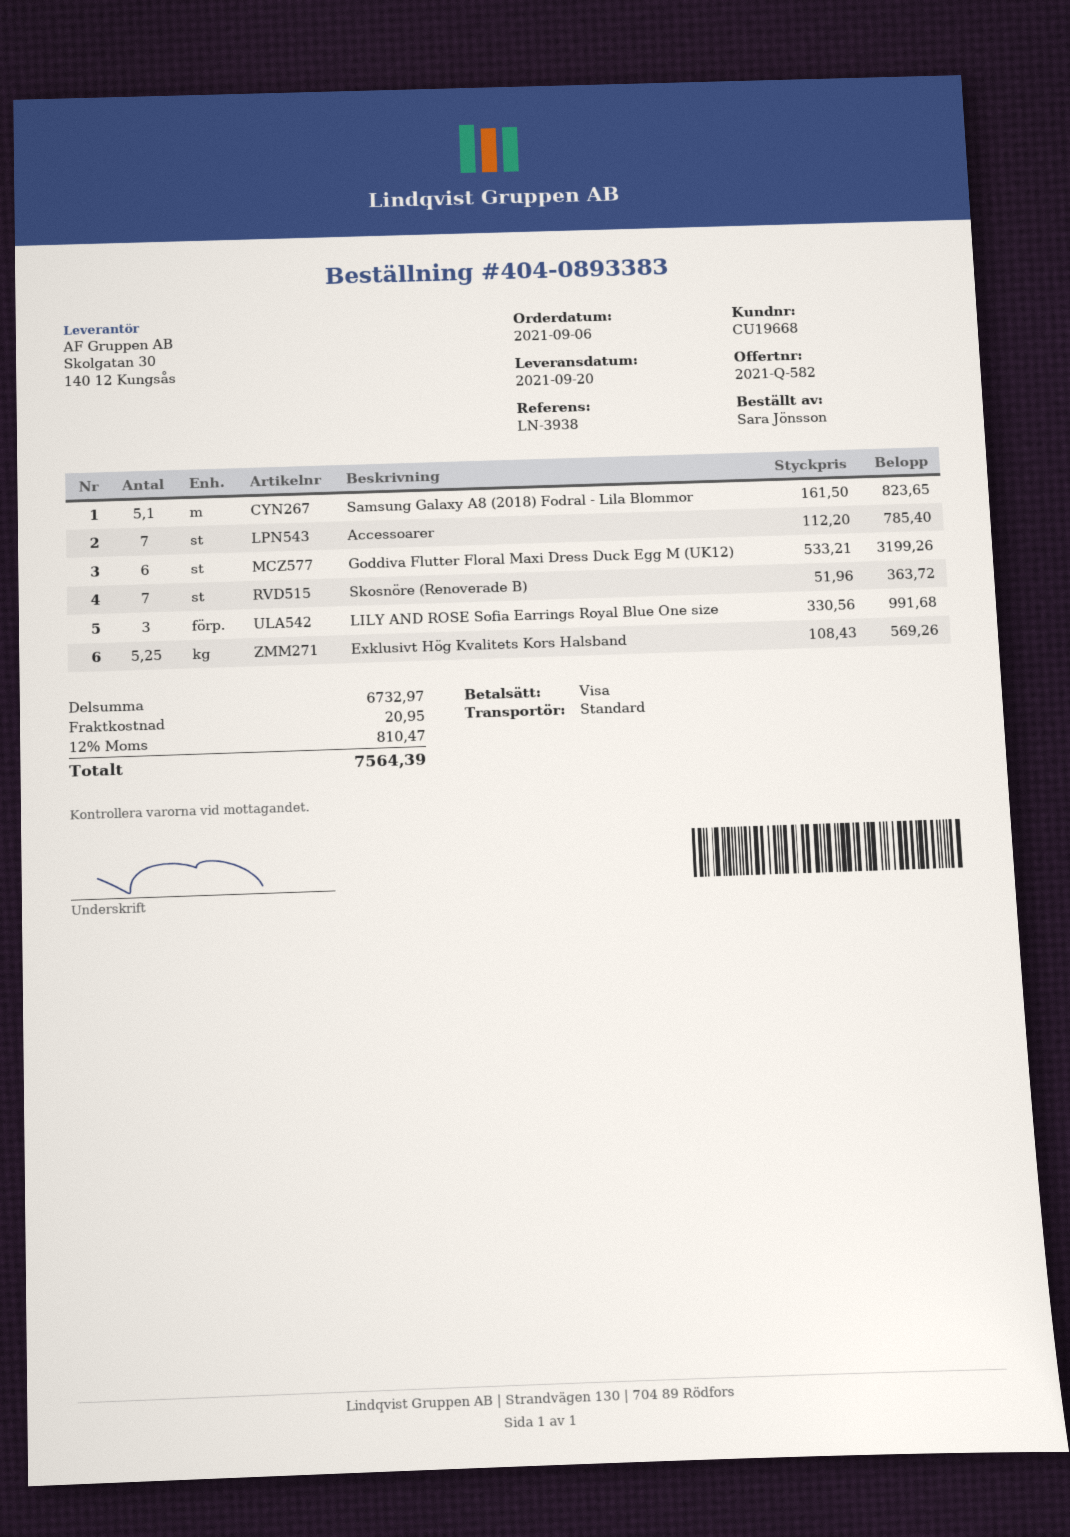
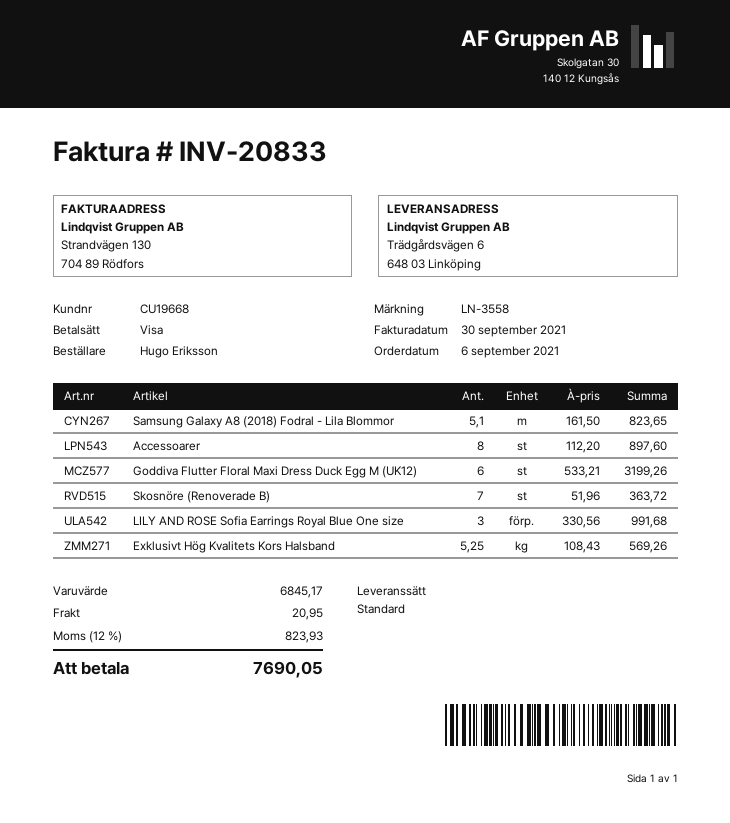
reference: LN-3938 -> LN-3558
ordered by: Sara Jönsson -> Hugo Eriksson
Accessoarer: 7 x 112.20 = 785.40 -> 8 x 112.20 = 897.60
subtotal: 6732.97 -> 6845.17
tax: 12% = 810.47 -> 12% = 823.93
total: 7564.39 -> 7690.05

